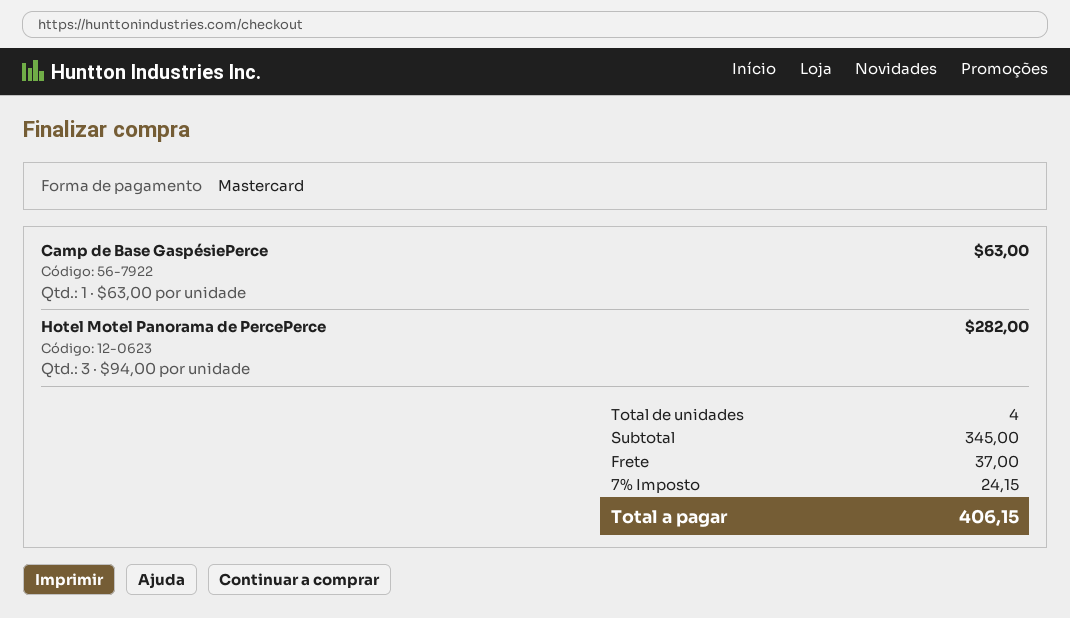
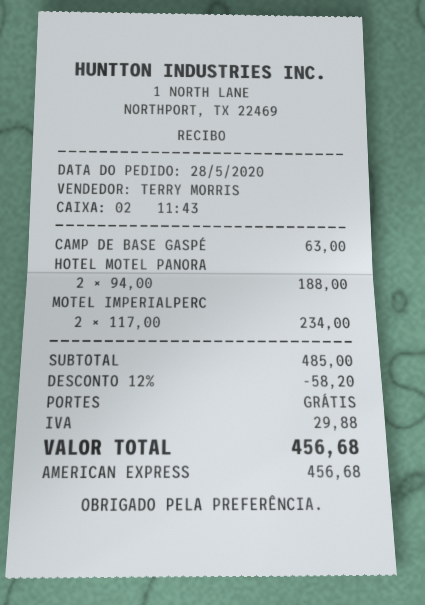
payment method: Mastercard -> American Express
Hotel Motel Panorama de PercePerce: 3 x 94.00 = 282.00 -> 2 x 94.00 = 188.00
MOTEL IMPERIALPERC: none -> 2 x 117.00 = 234.00
subtotal: 345.00 -> 485.00
discount: none -> 12% = 58.20
shipping: 37.00 -> 0.00
tax: 24.15 -> 29.88
total: 406.15 -> 456.68

